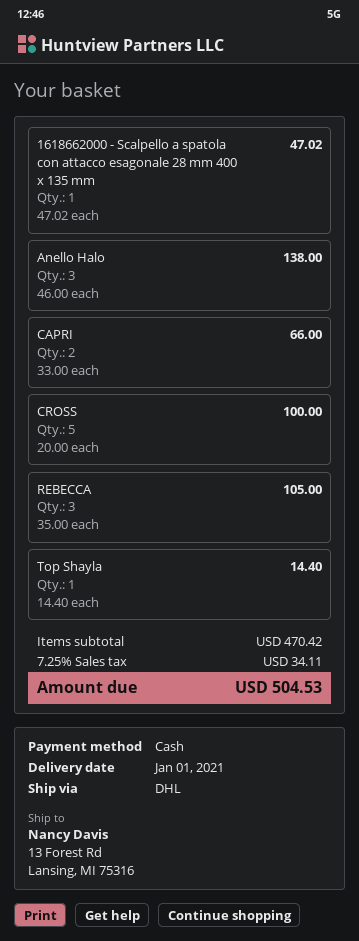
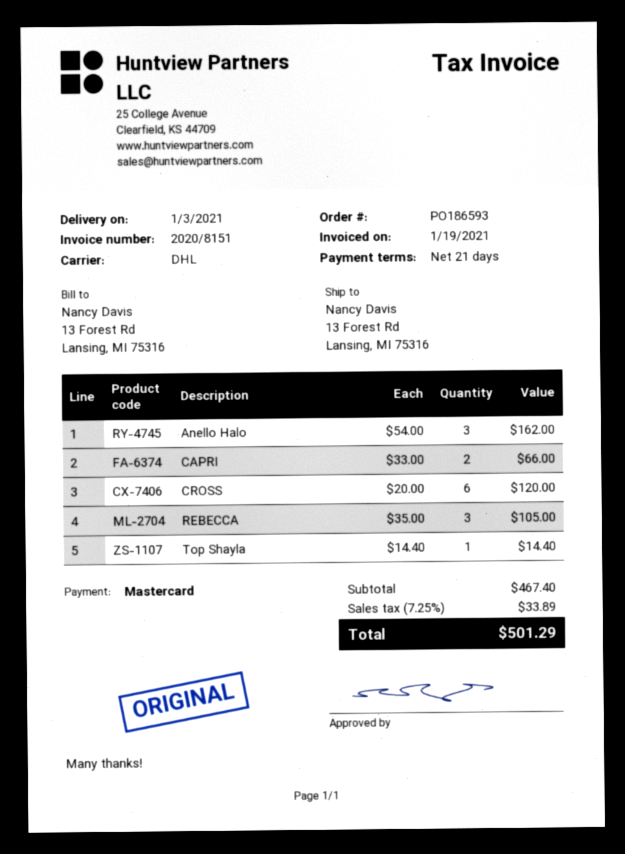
delivery date: 2021-01-01 -> 2021-01-03
payment method: cash -> Mastercard
1618662000 - Scalpello a spatola con attacco esagonale 28 mm 400 x 135 mm: 1 x 47.02 = 47.02 -> none
Anello Halo: 3 x 46.00 = 138.00 -> 3 x 54.00 = 162.00
CROSS: 5 x 20.00 = 100.00 -> 6 x 20.00 = 120.00
subtotal: 470.42 -> 467.40
tax: 7.25% = 34.11 -> 7.25% = 33.89
total: 504.53 -> 501.29

